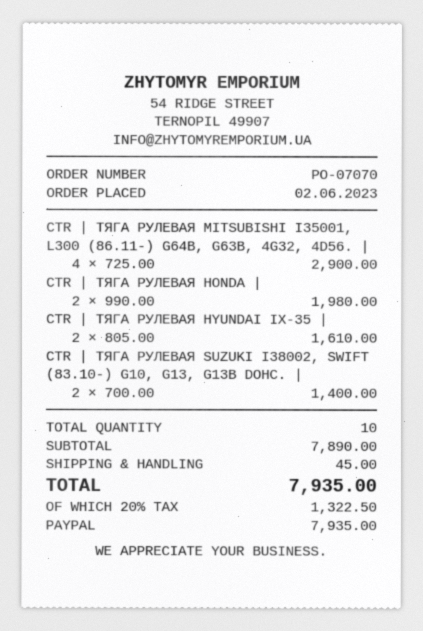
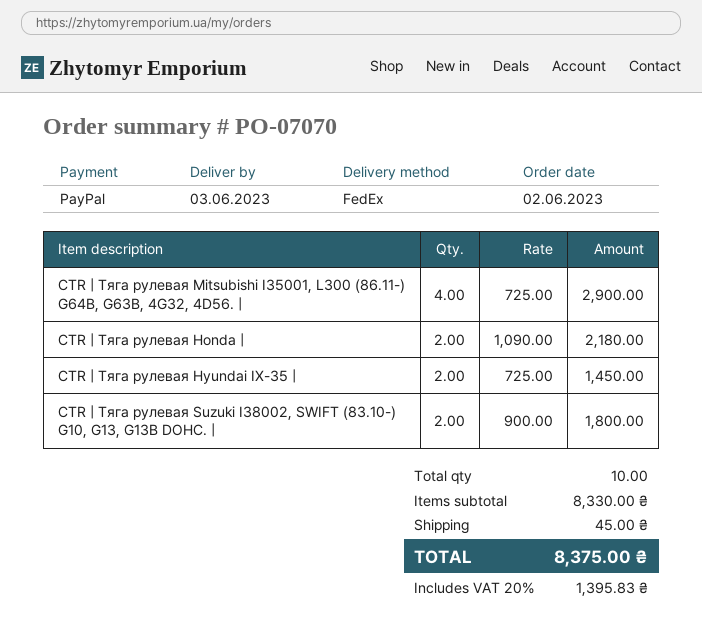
CTR | ТЯГА РУЛЕВАЯ HONDA |: 2 x 990.00 = 1980.00 -> 2 x 1090.00 = 2180.00
CTR | ТЯГА РУЛЕВАЯ HYUNDAI IX-35 |: 2 x 805.00 = 1610.00 -> 2 x 725.00 = 1450.00
CTR | ТЯГА РУЛЕВАЯ SUZUKI I38002, SWIFT (83.10-) G10, G13, G13B DOHC. |: 2 x 700.00 = 1400.00 -> 2 x 900.00 = 1800.00
subtotal: 7890.00 -> 8330.00
tax: 20% = 1322.50 -> 20% = 1395.83
total: 7935.00 -> 8375.00

